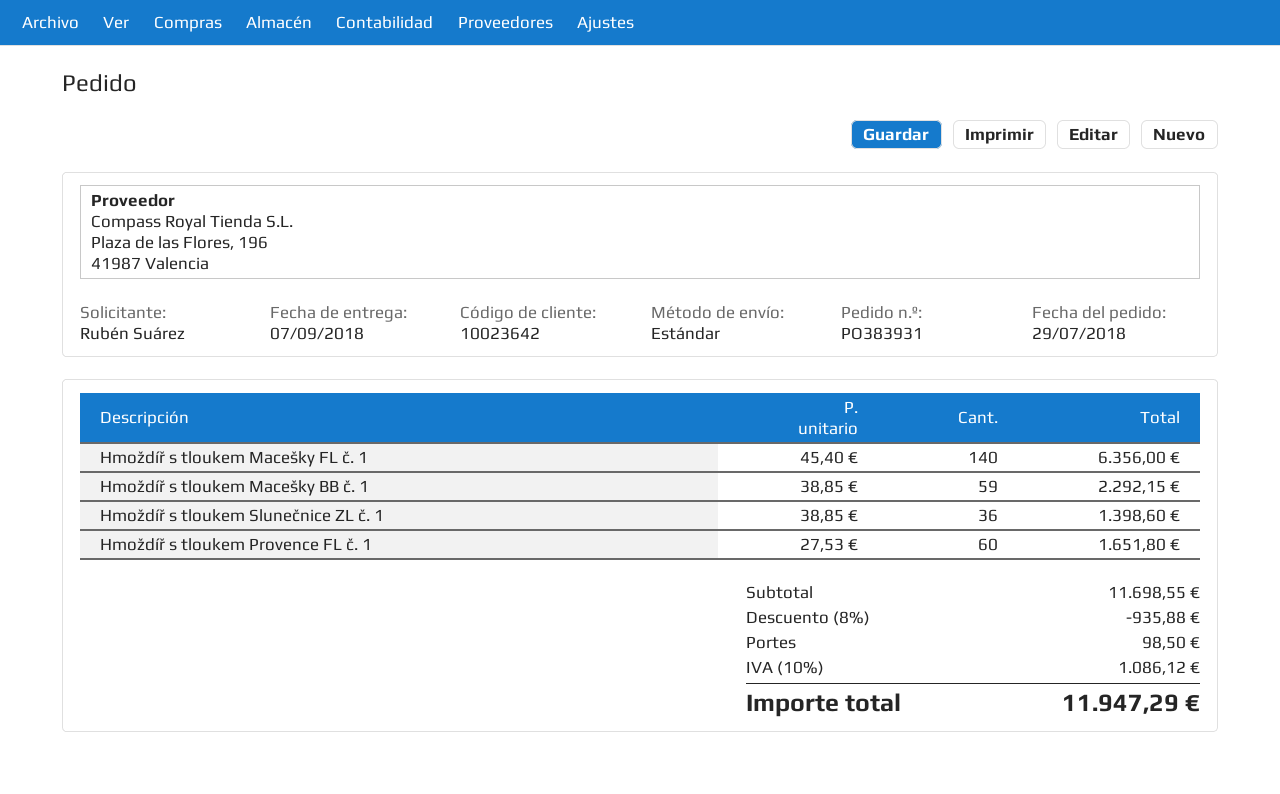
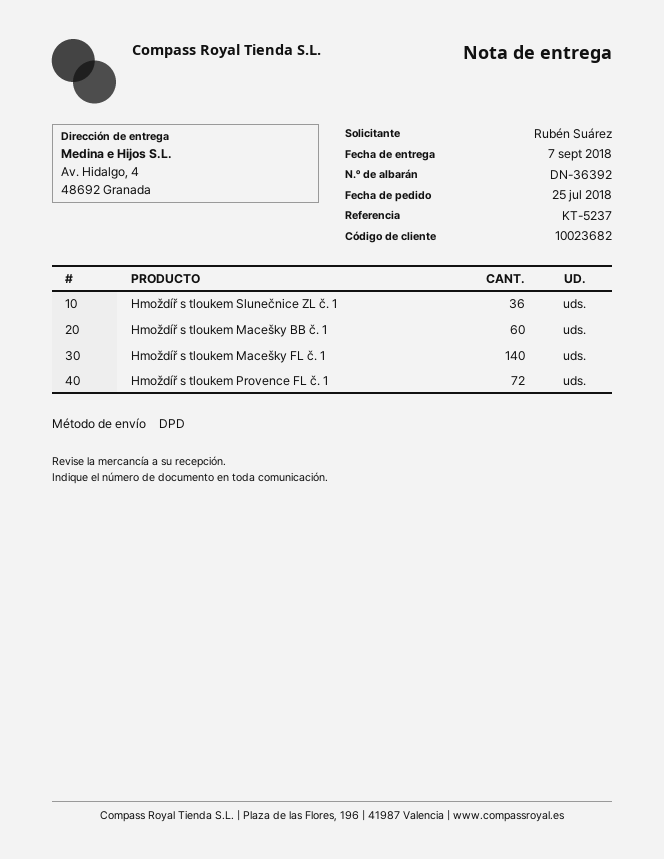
order date: 2018-07-29 -> 2018-07-25
customer number: 10023642 -> 10023682
shipping method: standard -> DPD
Hmoždíř s tloukem Macešky BB č. 1: 59 -> 60
Hmoždíř s tloukem Provence FL č. 1: 60 -> 72

